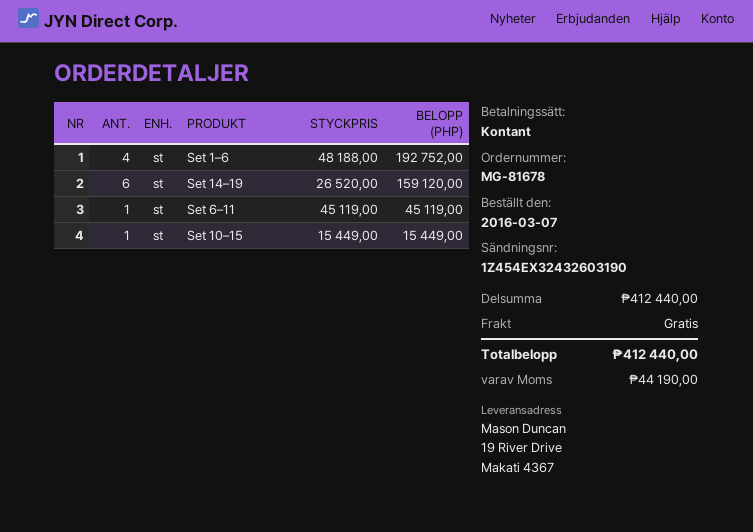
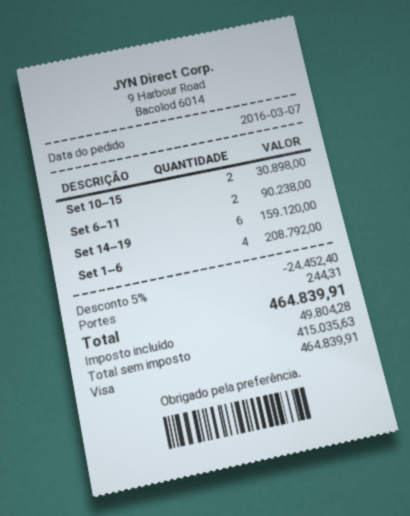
payment method: cash -> Visa
Set 1–6: 4 for 192752.00 -> 4 for 208792.00
Set 6–11: 1 for 45119.00 -> 2 for 90238.00
Set 10–15: 1 for 15449.00 -> 2 for 30898.00
discount: none -> 5% = 24452.40
shipping: 0.00 -> 244.31
tax: 44190.00 -> 49804.28
total: 412440.00 -> 464839.91

